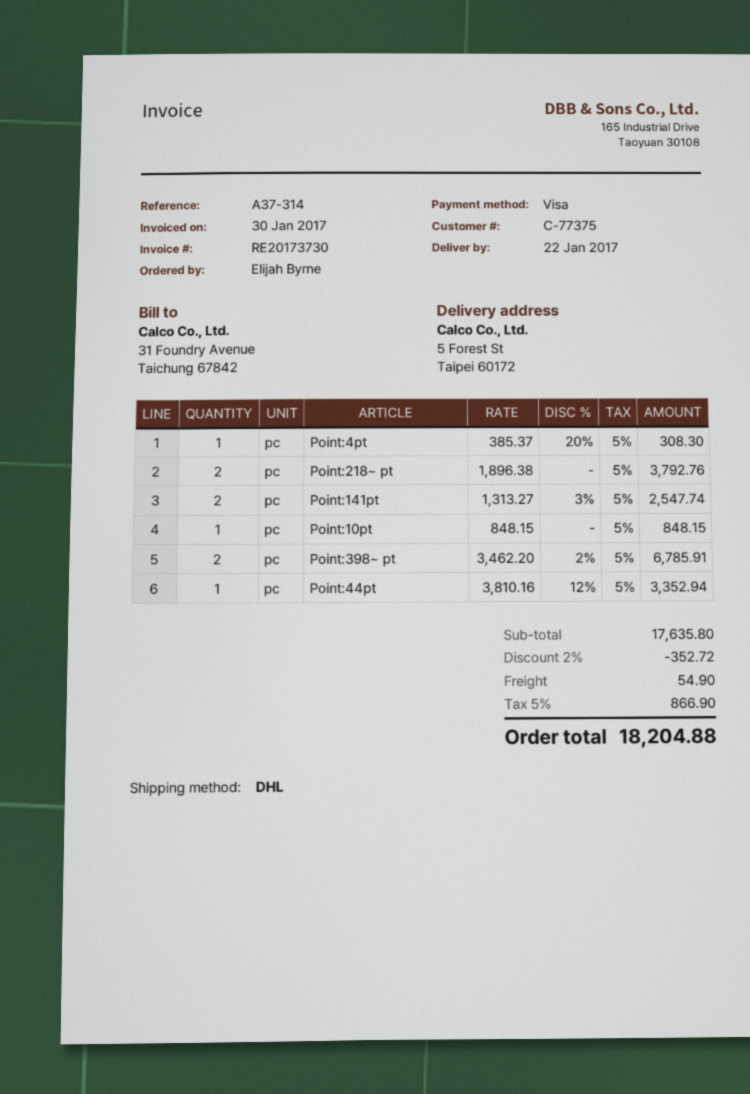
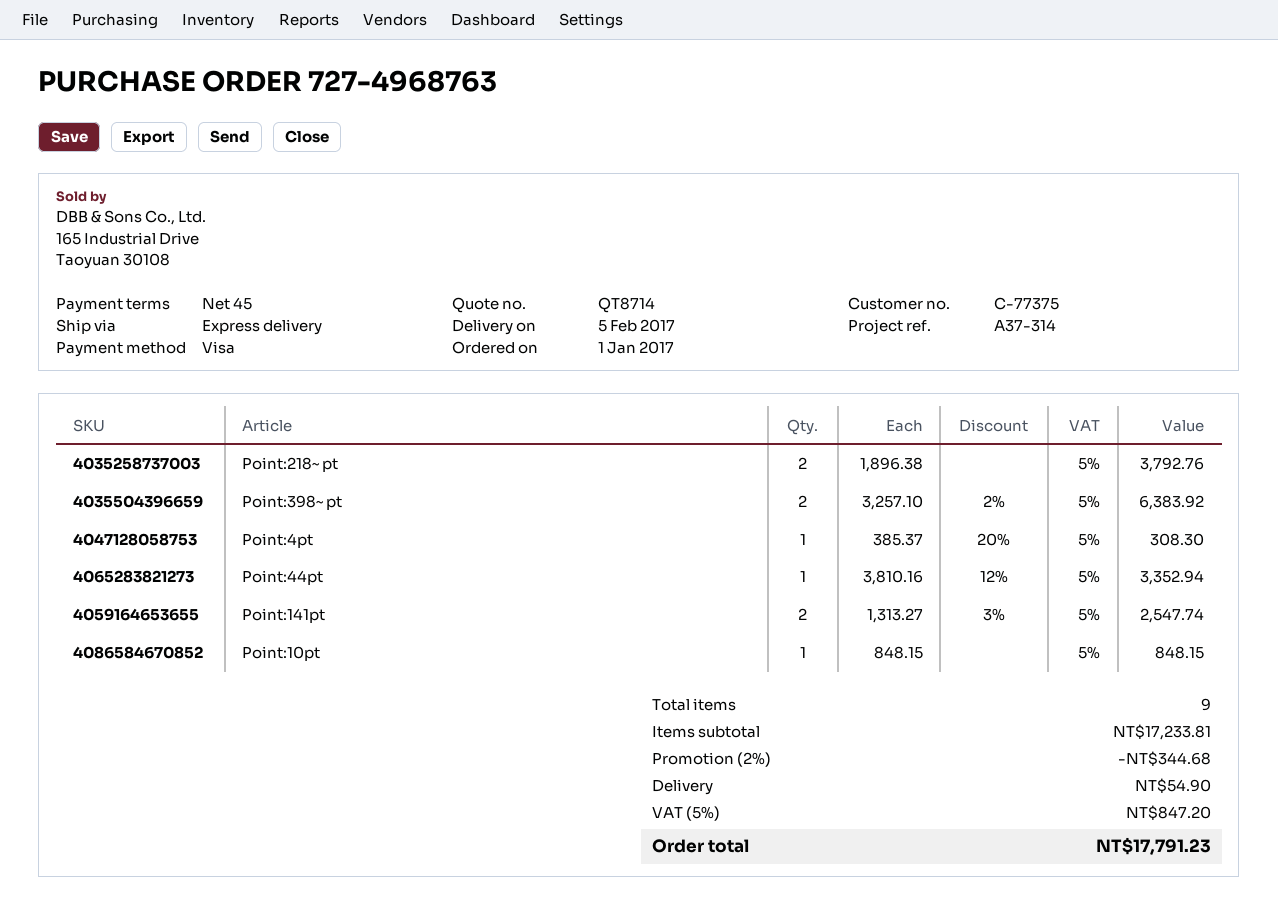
delivery date: 2017-01-22 -> 2017-02-05
shipping method: DHL -> express
Point:398~ pt: 2 x 3462.20 - 2% = 6785.91 -> 2 x 3257.10 - 2% = 6383.92
subtotal: 17635.80 -> 17233.81
discount: 2% = 352.72 -> 2% = 344.68
tax: 5% = 866.90 -> 5% = 847.20
total: 18204.88 -> 17791.23

